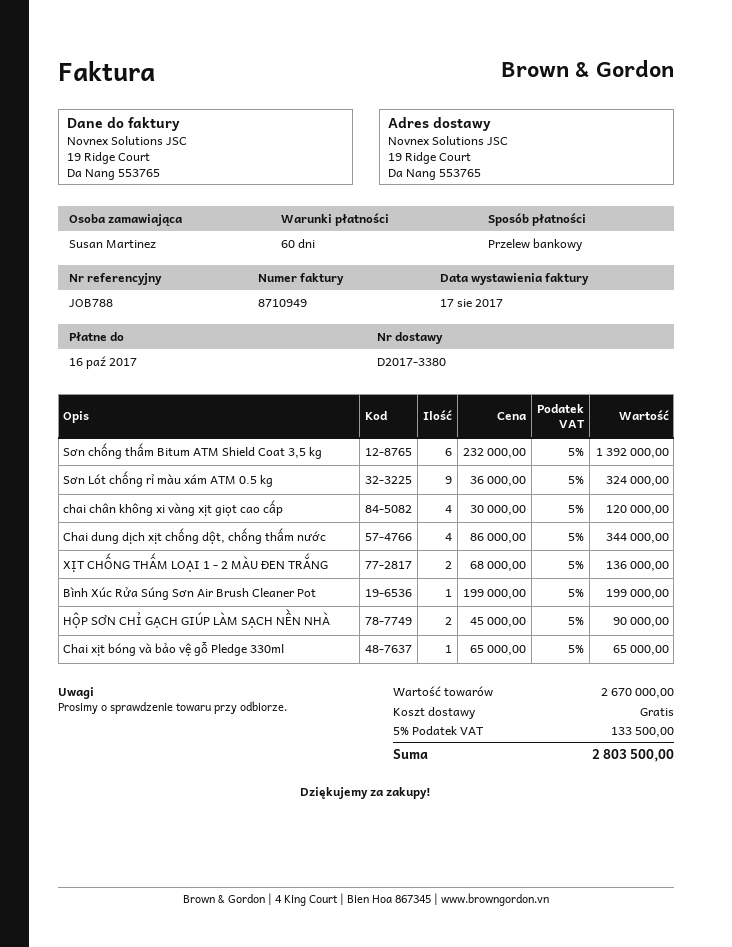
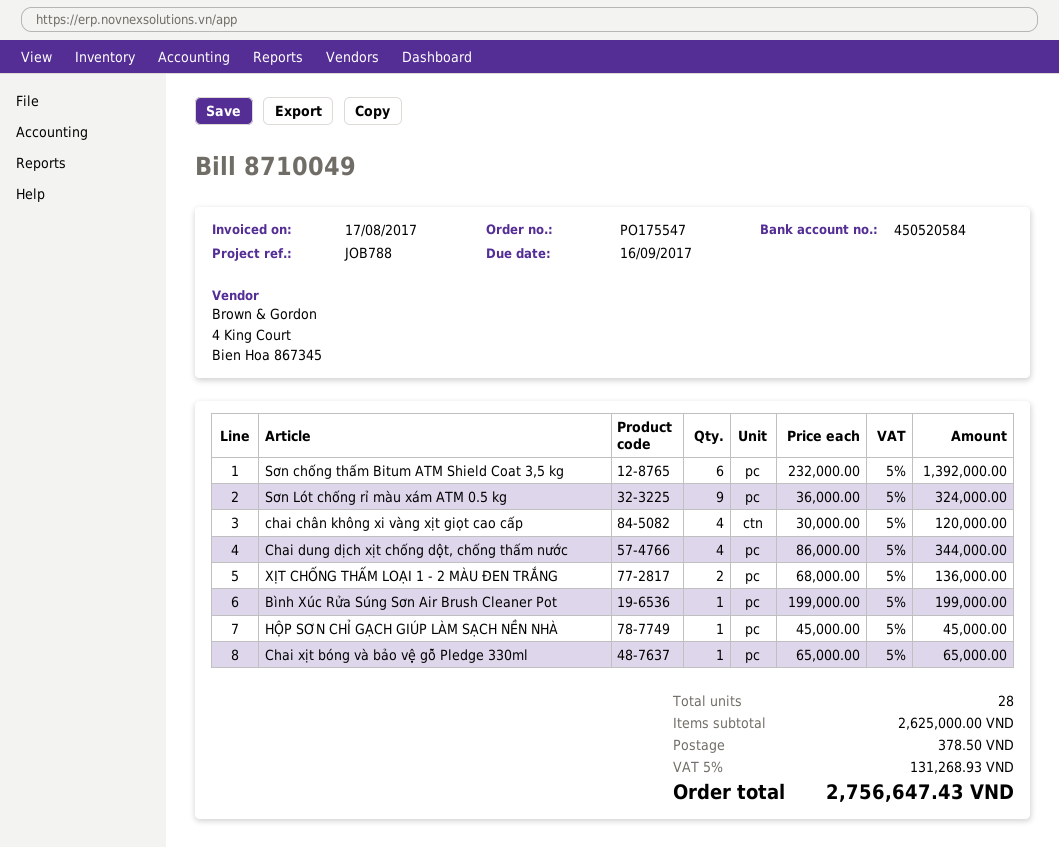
invoice number: 8710949 -> 8710049
due date: 2017-10-16 -> 2017-09-16
HỘP SƠN CHỈ GẠCH GIÚP LÀM SẠCH NỀN NHÀ: 2 x 45000.00 = 90000.00 -> 1 x 45000.00 = 45000.00
subtotal: 2670000.00 -> 2625000.00
shipping: 0.00 -> 378.50
tax: 5% = 133500.00 -> 5% = 131268.93
total: 2803500.00 -> 2756647.43

